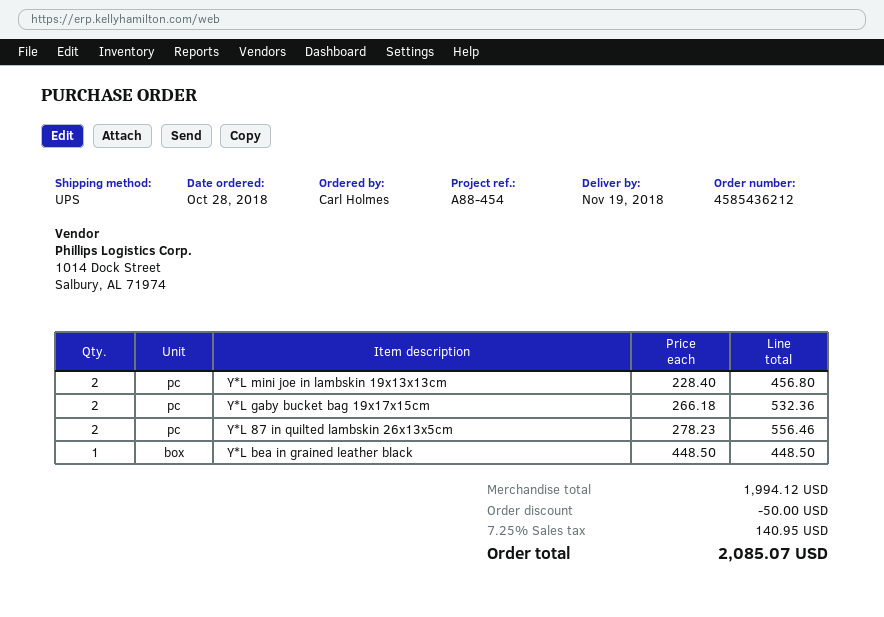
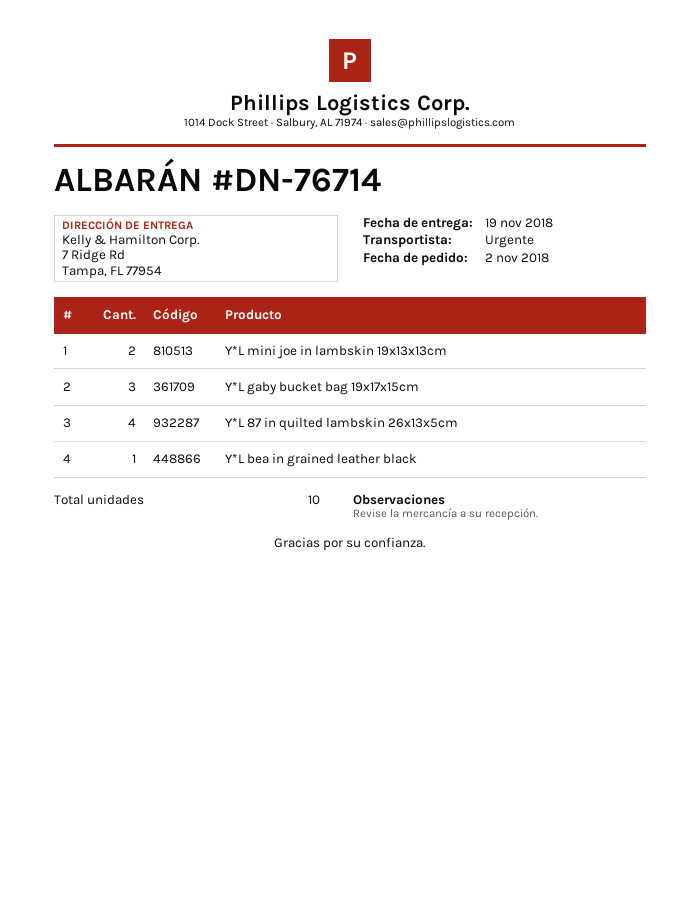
order date: 2018-10-28 -> 2018-11-02
shipping method: UPS -> express
Y*L gaby bucket bag 19x17x15cm: 2 -> 3
Y*L 87 in quilted lambskin 26x13x5cm: 2 -> 4

